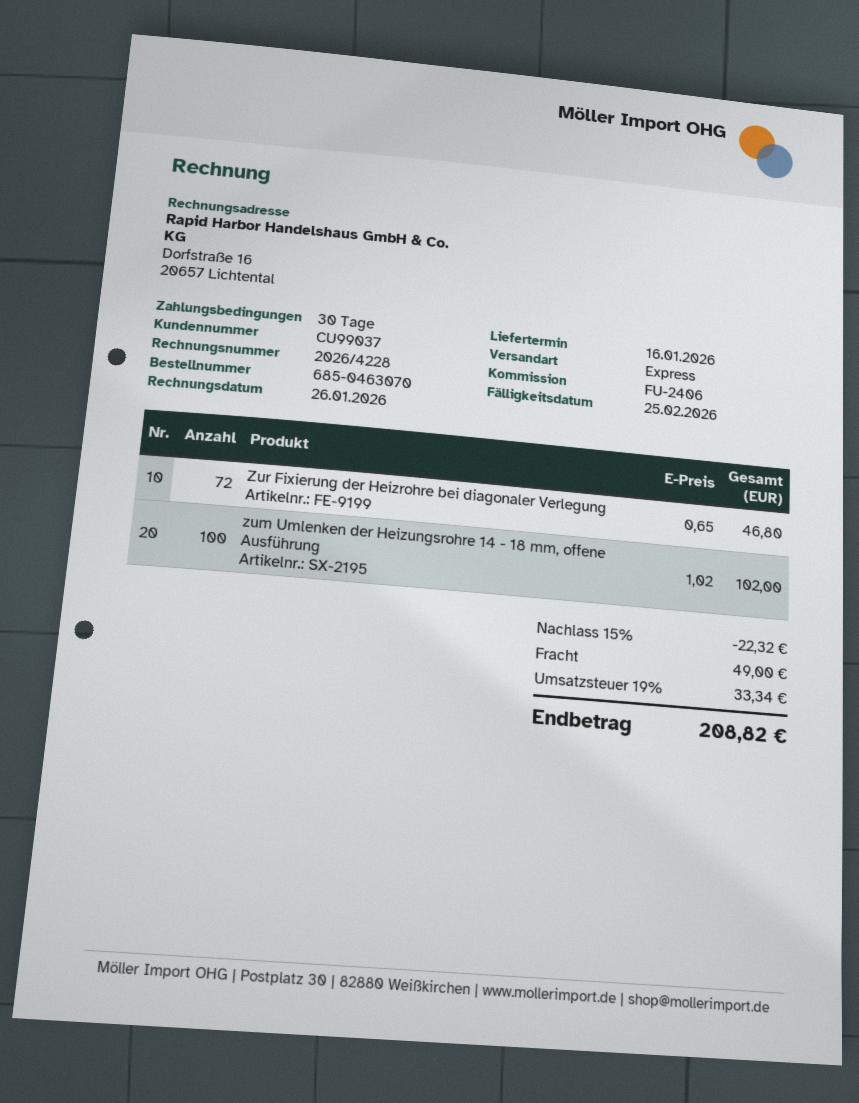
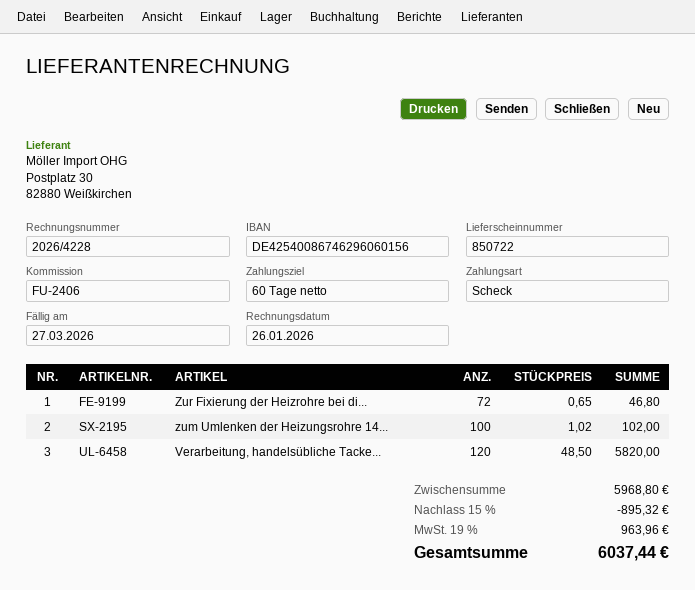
payment terms: 30 days -> 60 days
due date: 2026-02-25 -> 2026-03-27
Verarbeitung, handelsübliche Tacke...: none -> 120 x 48.50 = 5820.00
discount: 15% = 22.32 -> 15% = 895.32
shipping: 49.00 -> none
tax: 19% = 33.34 -> 19% = 963.96
total: 208.82 -> 6037.44

